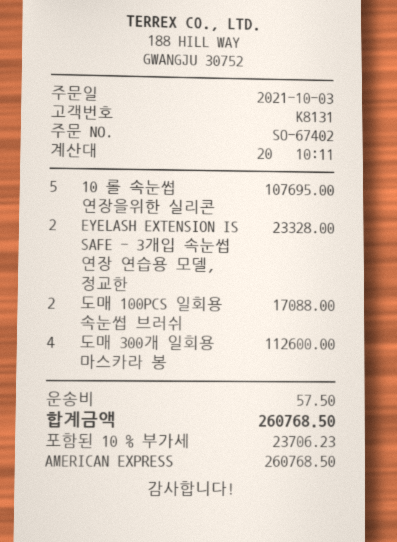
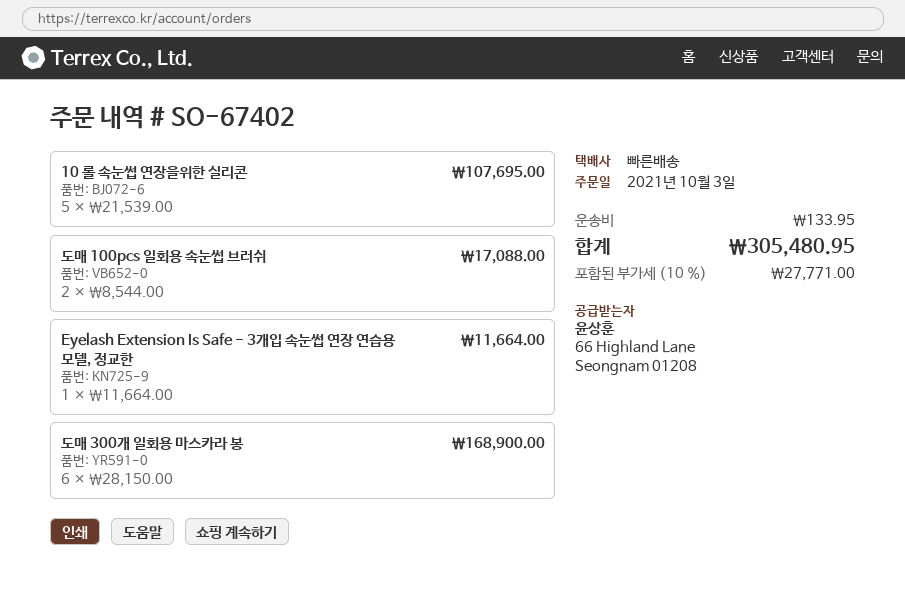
EYELASH EXTENSION IS SAFE - 3개입 속눈썹 연장 연습용 모델, 정교한: 2 for 23328.00 -> 1 for 11664.00
도매 300개 일회용 마스카라 봉: 4 for 112600.00 -> 6 for 168900.00
shipping: 57.50 -> 133.95
tax: 10% = 23706.23 -> 10% = 27771.00
total: 260768.50 -> 305480.95

